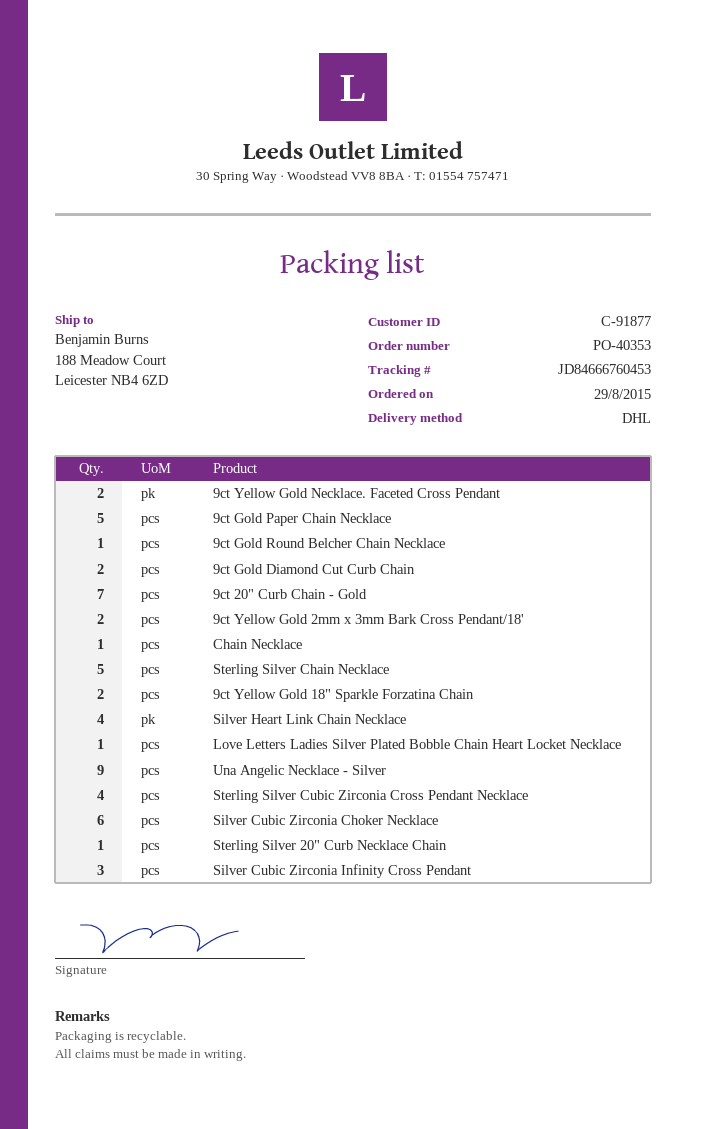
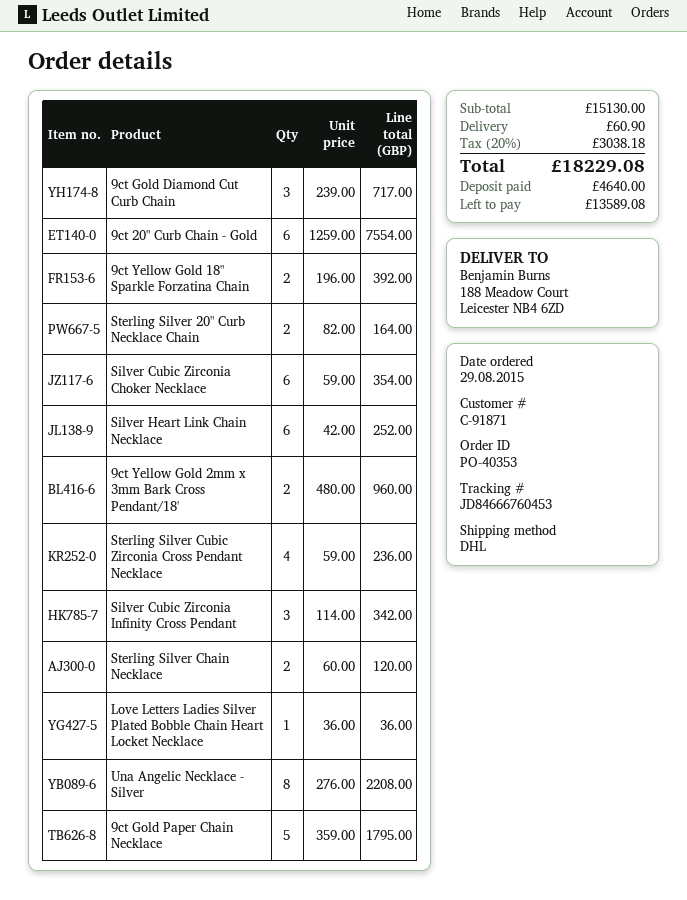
customer number: C-91877 -> C-91871
9ct Yellow Gold Necklace. Faceted Cross Pendant: 2 -> none
9ct Gold Round Belcher Chain Necklace: 1 -> none
9ct Gold Diamond Cut Curb Chain: 2 -> 3
9ct 20" Curb Chain - Gold: 7 -> 6
Chain Necklace: 1 -> none
Sterling Silver Chain Necklace: 5 -> 2
Silver Heart Link Chain Necklace: 4 -> 6
Una Angelic Necklace - Silver: 9 -> 8
Sterling Silver 20" Curb Necklace Chain: 1 -> 2

